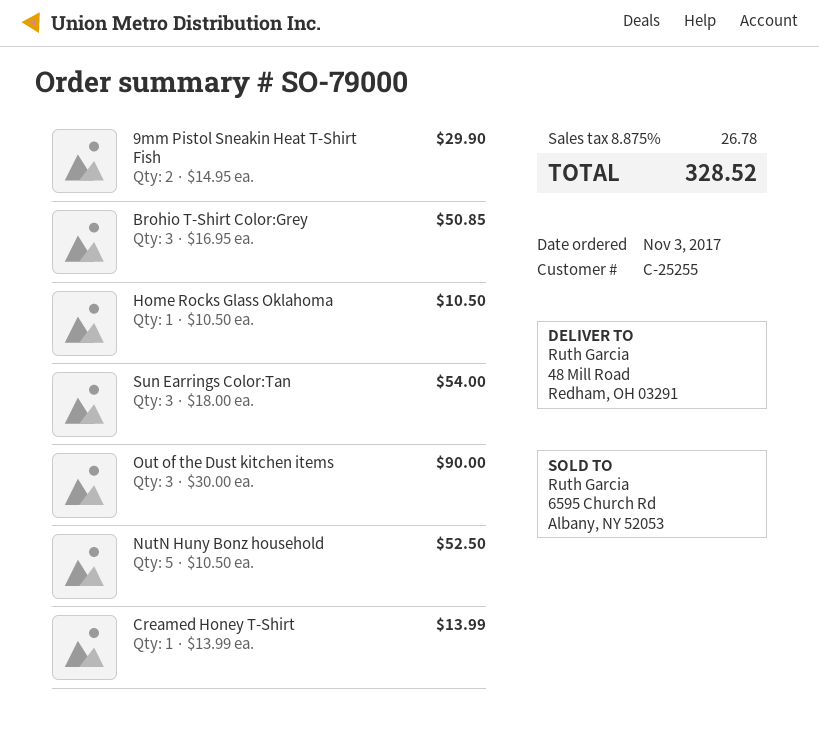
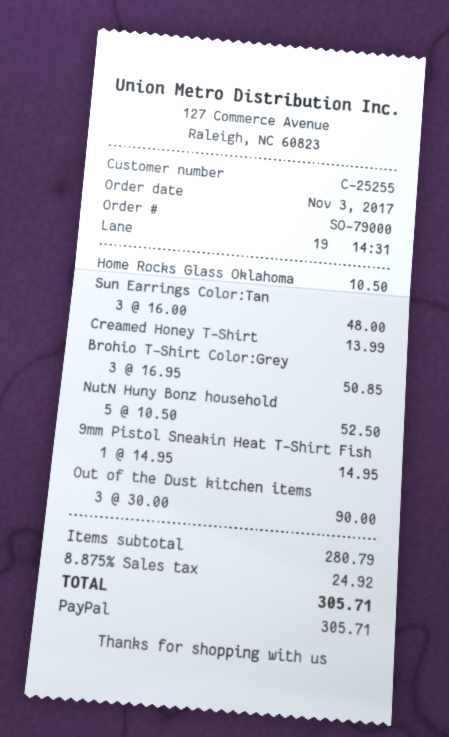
9mm Pistol Sneakin Heat T-Shirt Fish: 2 x 14.95 = 29.90 -> 1 x 14.95 = 14.95
Sun Earrings Color:Tan: 3 x 18.00 = 54.00 -> 3 x 16.00 = 48.00
tax: 8.875% = 26.78 -> 8.875% = 24.92
total: 328.52 -> 305.71

